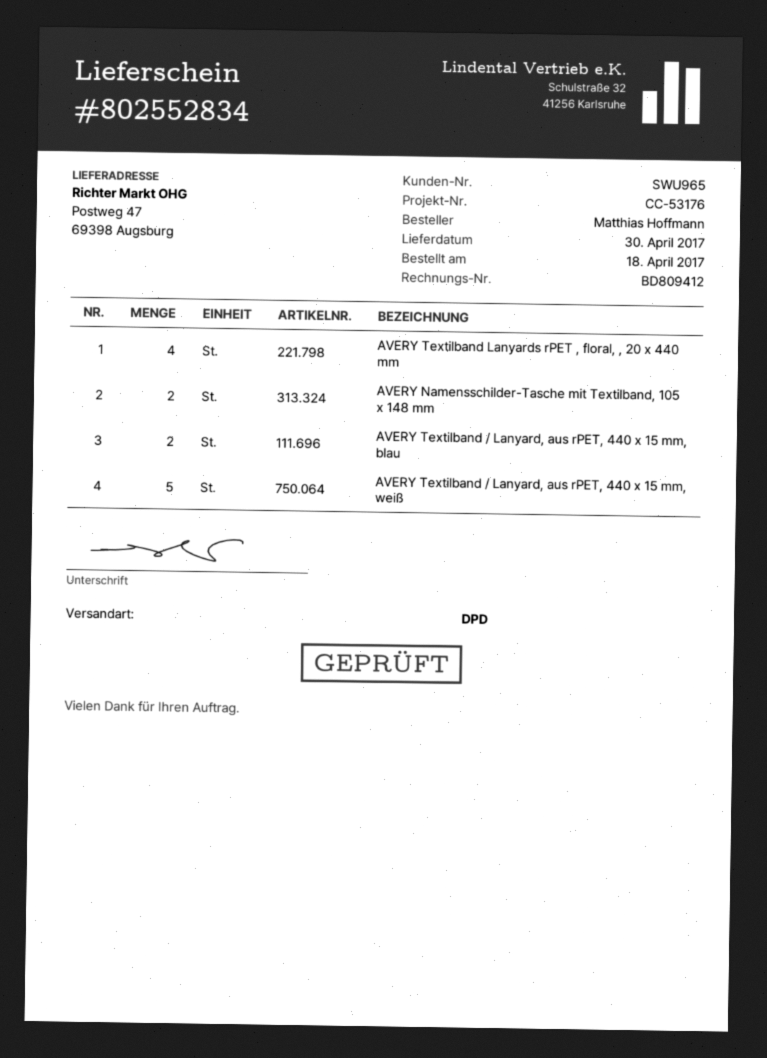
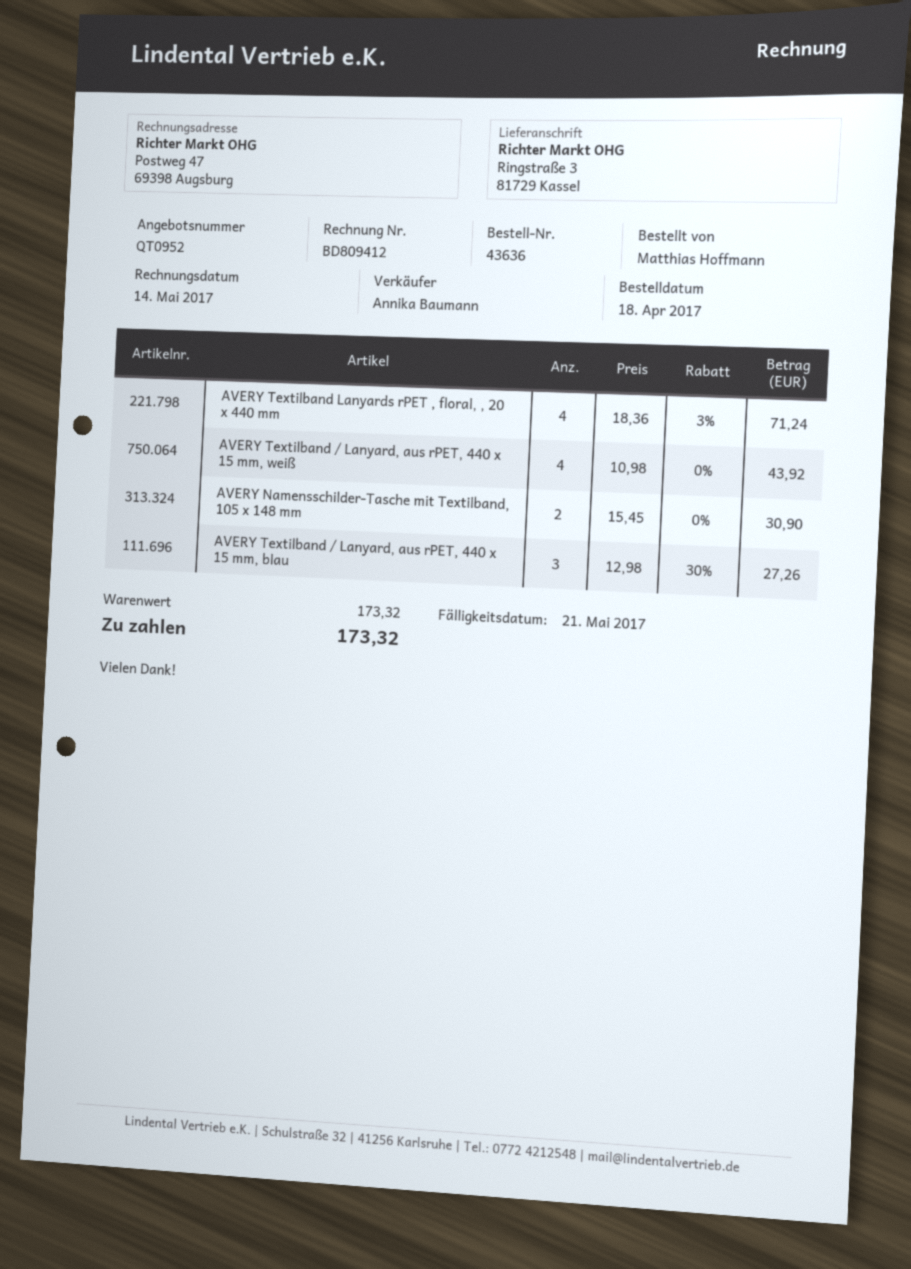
ship to: Postweg 47, 69398 Augsburg -> Ringstraße 3, 81729 Kassel
AVERY Textilband / Lanyard, aus rPET, 440 x 15 mm, blau: 2 -> 3
AVERY Textilband / Lanyard, aus rPET, 440 x 15 mm, weiß: 5 -> 4

